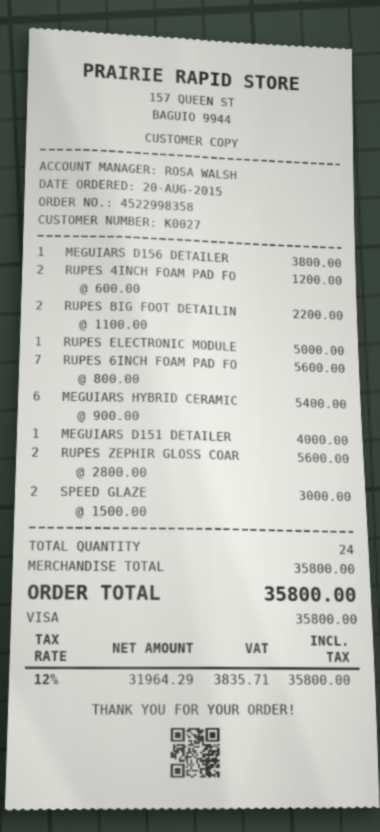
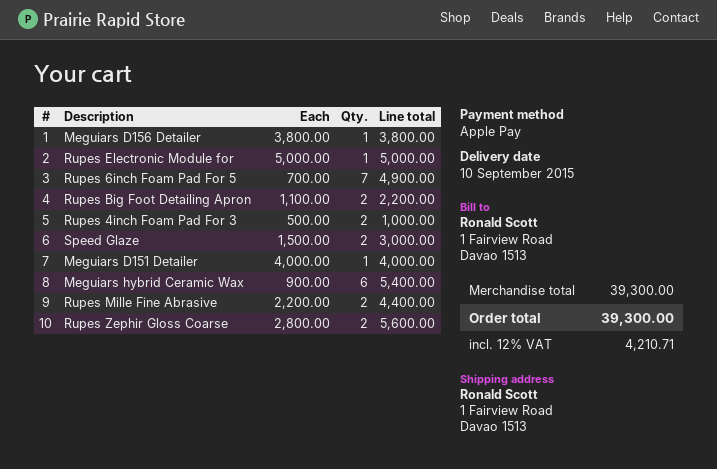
payment method: Visa -> Apple Pay
RUPES 4INCH FOAM PAD FO: 2 x 600.00 = 1200.00 -> 2 x 500.00 = 1000.00
RUPES 6INCH FOAM PAD FO: 7 x 800.00 = 5600.00 -> 7 x 700.00 = 4900.00
Rupes Mille Fine Abrasive: none -> 2 x 2200.00 = 4400.00
subtotal: 35800.00 -> 39300.00
tax: 12% = 3835.71 -> 12% = 4210.71
total: 35800.00 -> 39300.00

